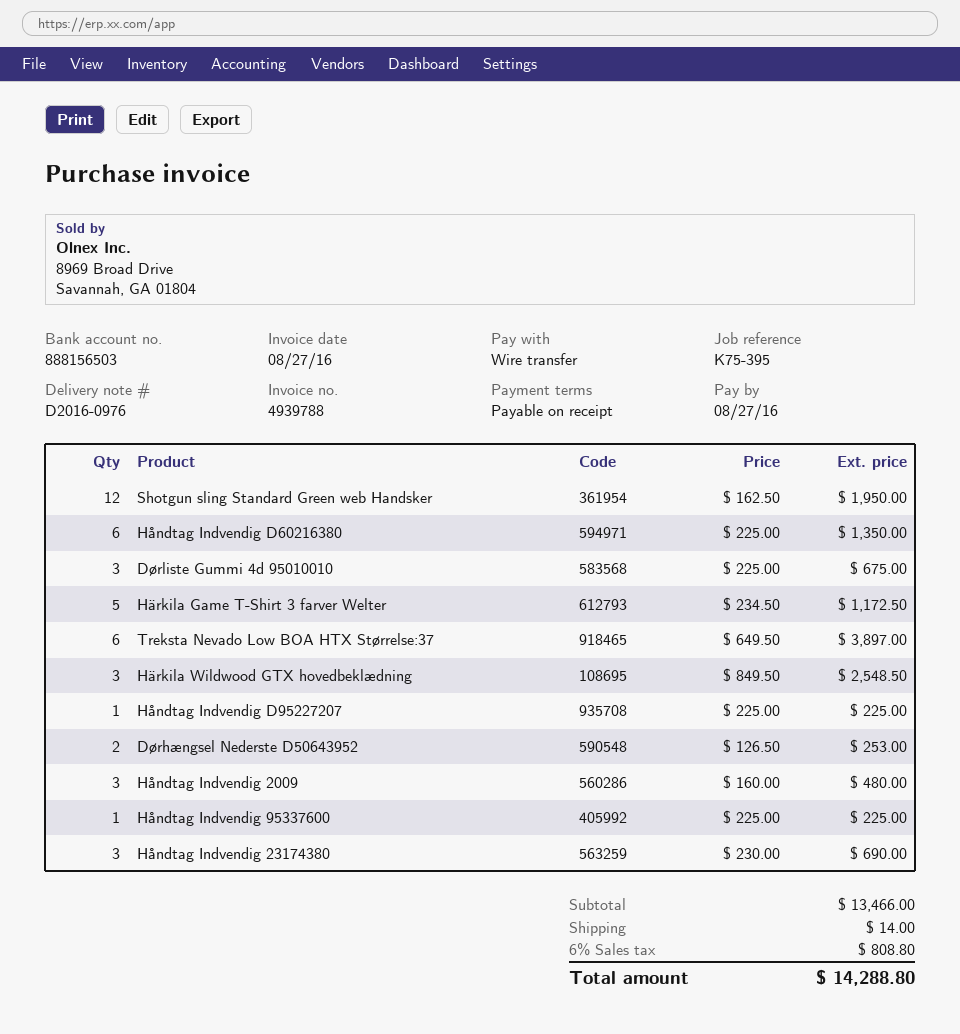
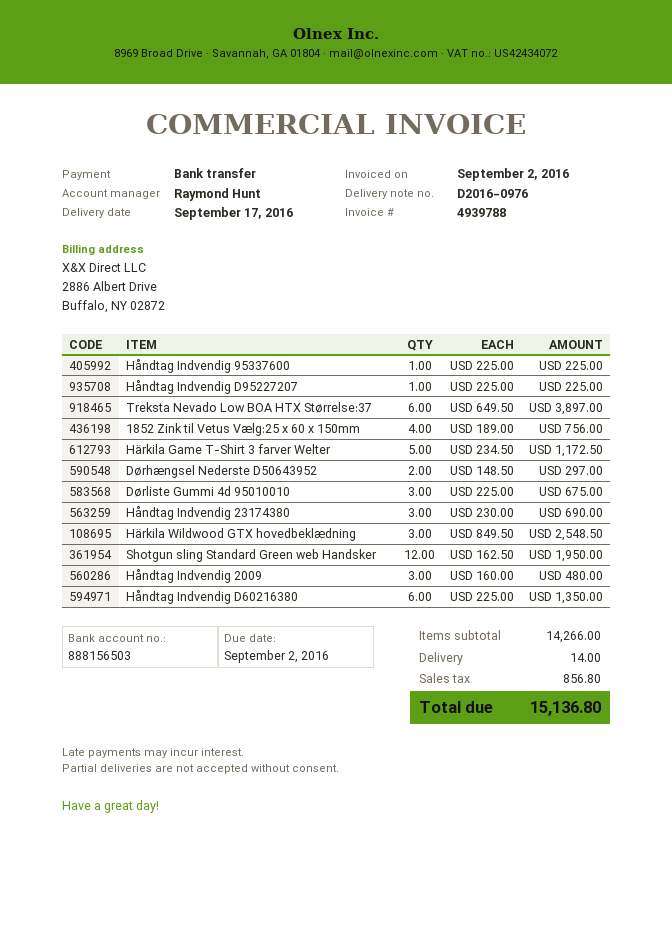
invoice date: 2016-08-27 -> 2016-09-02
due date: 2016-08-27 -> 2016-09-02
Dørhængsel Nederste D50643952: 2 x 126.50 = 253.00 -> 2 x 148.50 = 297.00
1852 Zink til Vetus Vælg:25 x 60 x 150mm: none -> 4 x 189.00 = 756.00
subtotal: 13466.00 -> 14266.00
tax: 808.80 -> 856.80
total: 14288.80 -> 15136.80

